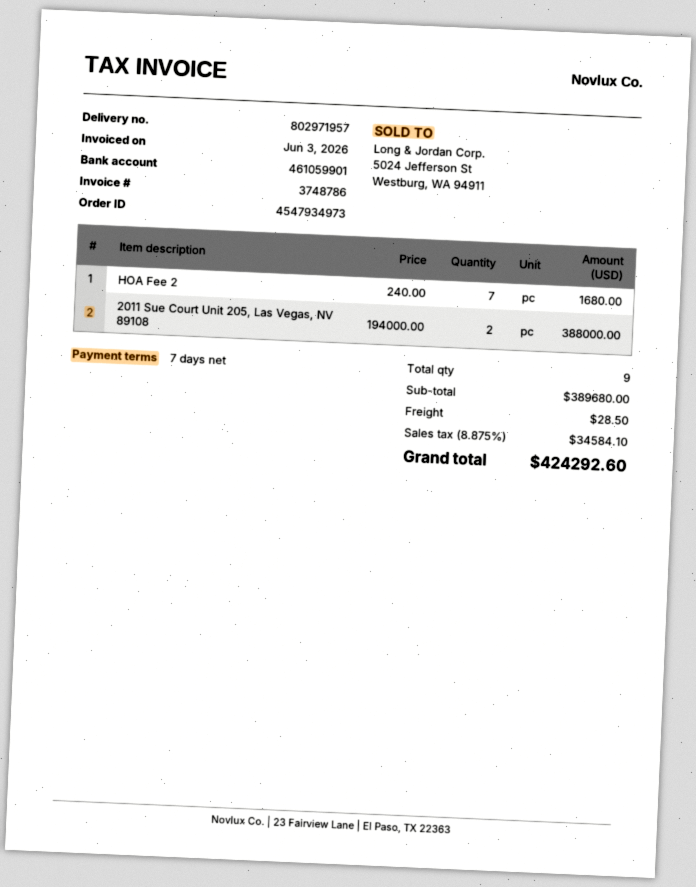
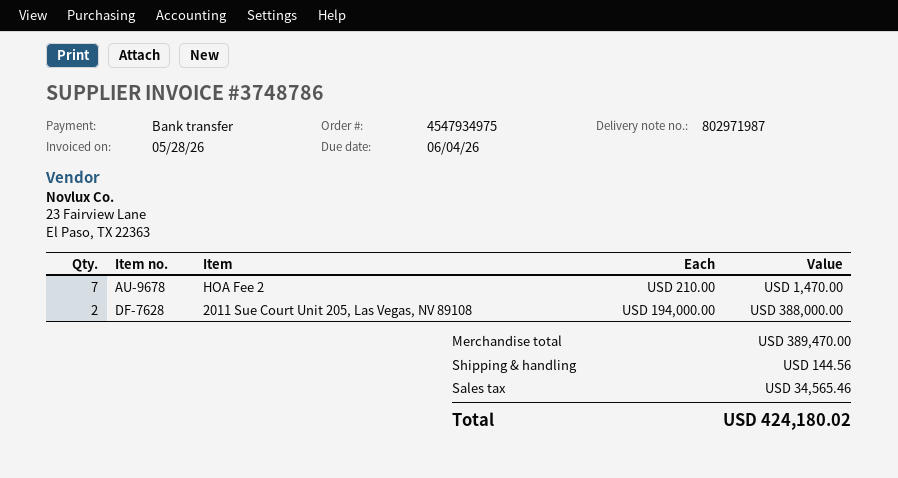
order number: 4547934973 -> 4547934975
delivery note number: 802971957 -> 802971987
invoice date: 2026-06-03 -> 2026-05-28
HOA Fee 2: 7 x 240.00 = 1680.00 -> 7 x 210.00 = 1470.00
subtotal: 389680.00 -> 389470.00
shipping: 28.50 -> 144.56
tax: 34584.10 -> 34565.46
total: 424292.60 -> 424180.02

